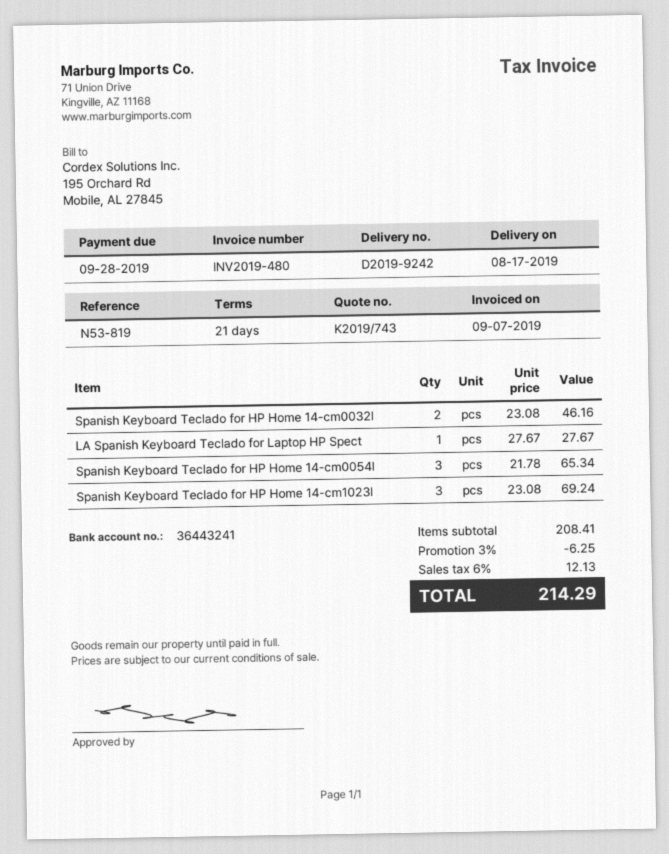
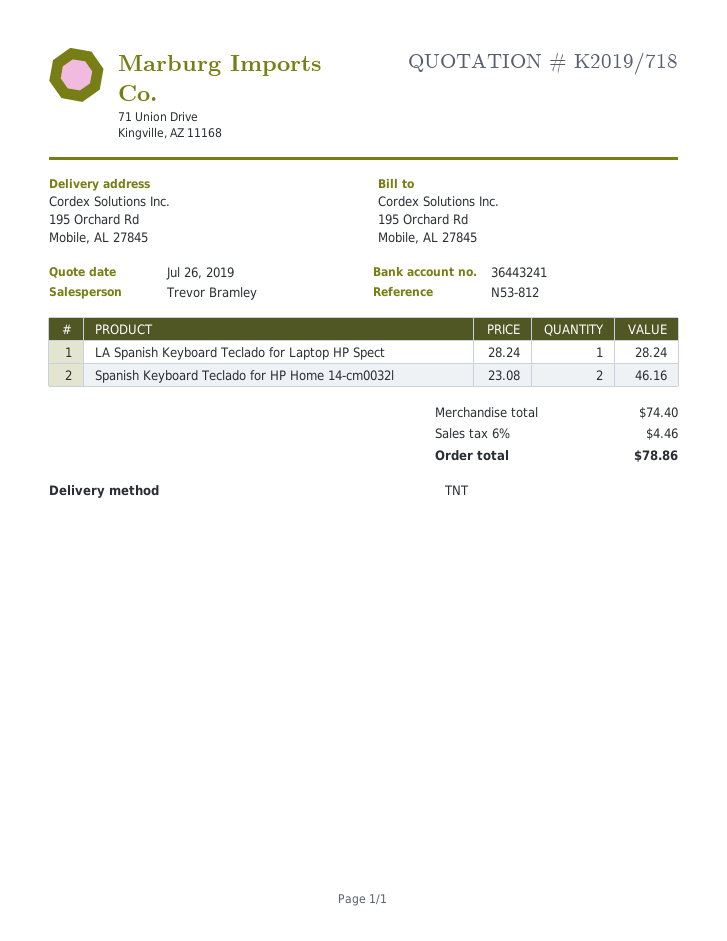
quote number: K2019/743 -> K2019/718
reference: N53-819 -> N53-812
LA Spanish Keyboard Teclado for Laptop HP Spect: 1 x 27.67 = 27.67 -> 1 x 28.24 = 28.24
Spanish Keyboard Teclado for HP Home 14-cm0054l: 3 x 21.78 = 65.34 -> none
Spanish Keyboard Teclado for HP Home 14-cm1023l: 3 x 23.08 = 69.24 -> none
subtotal: 208.41 -> 74.40
discount: 3% = 6.25 -> none
tax: 6% = 12.13 -> 6% = 4.46
total: 214.29 -> 78.86

